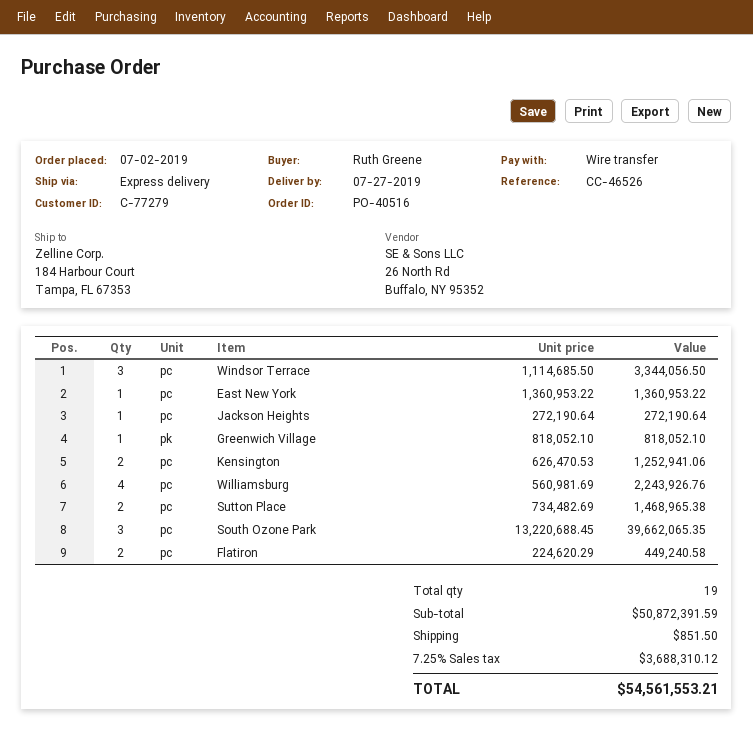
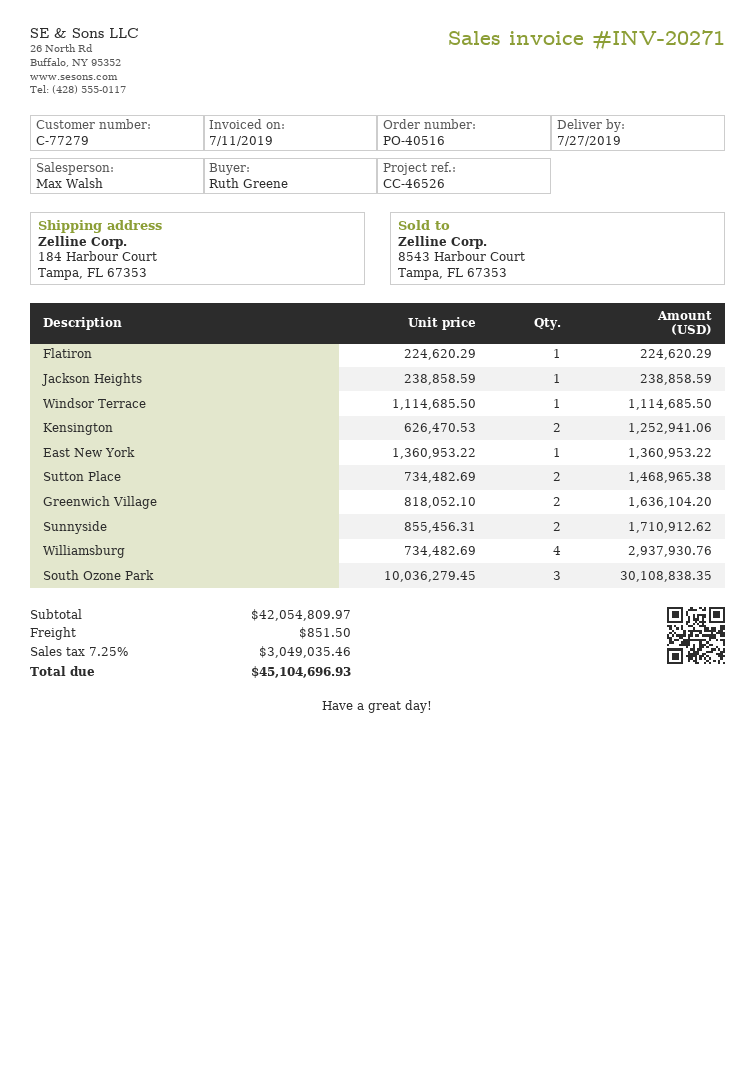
Windsor Terrace: 3 x 1114685.50 = 3344056.50 -> 1 x 1114685.50 = 1114685.50
Jackson Heights: 1 x 272190.64 = 272190.64 -> 1 x 238858.59 = 238858.59
Greenwich Village: 1 x 818052.10 = 818052.10 -> 2 x 818052.10 = 1636104.20
Williamsburg: 4 x 560981.69 = 2243926.76 -> 4 x 734482.69 = 2937930.76
South Ozone Park: 3 x 13220688.45 = 39662065.35 -> 3 x 10036279.45 = 30108838.35
Flatiron: 2 x 224620.29 = 449240.58 -> 1 x 224620.29 = 224620.29
Sunnyside: none -> 2 x 855456.31 = 1710912.62
subtotal: 50872391.59 -> 42054809.97
tax: 7.25% = 3688310.12 -> 7.25% = 3049035.46
total: 54561553.21 -> 45104696.93

